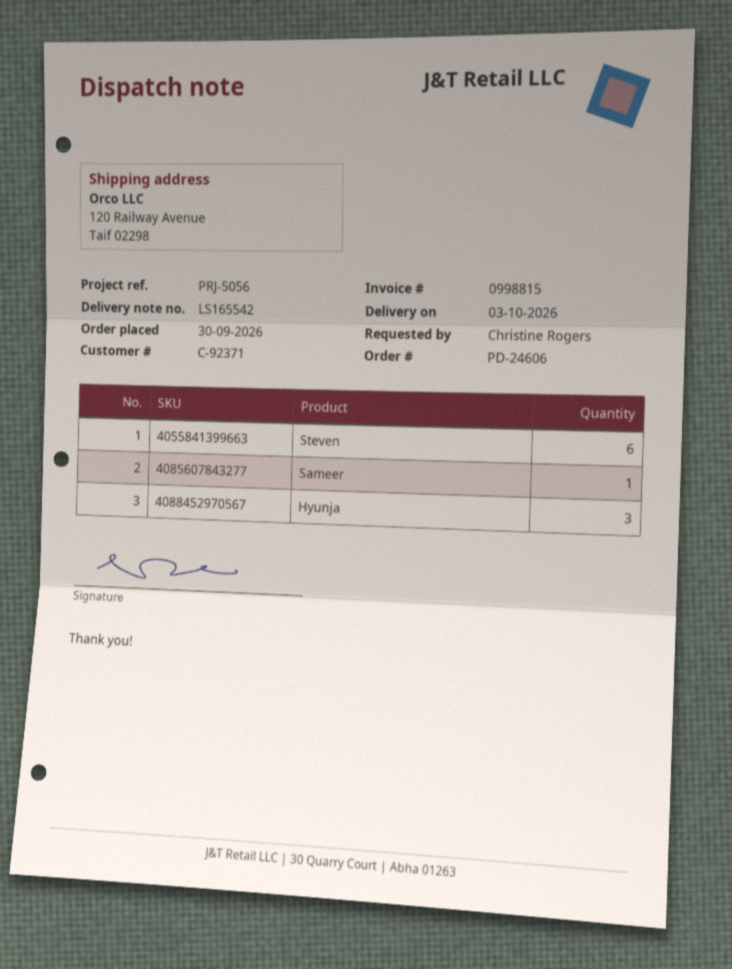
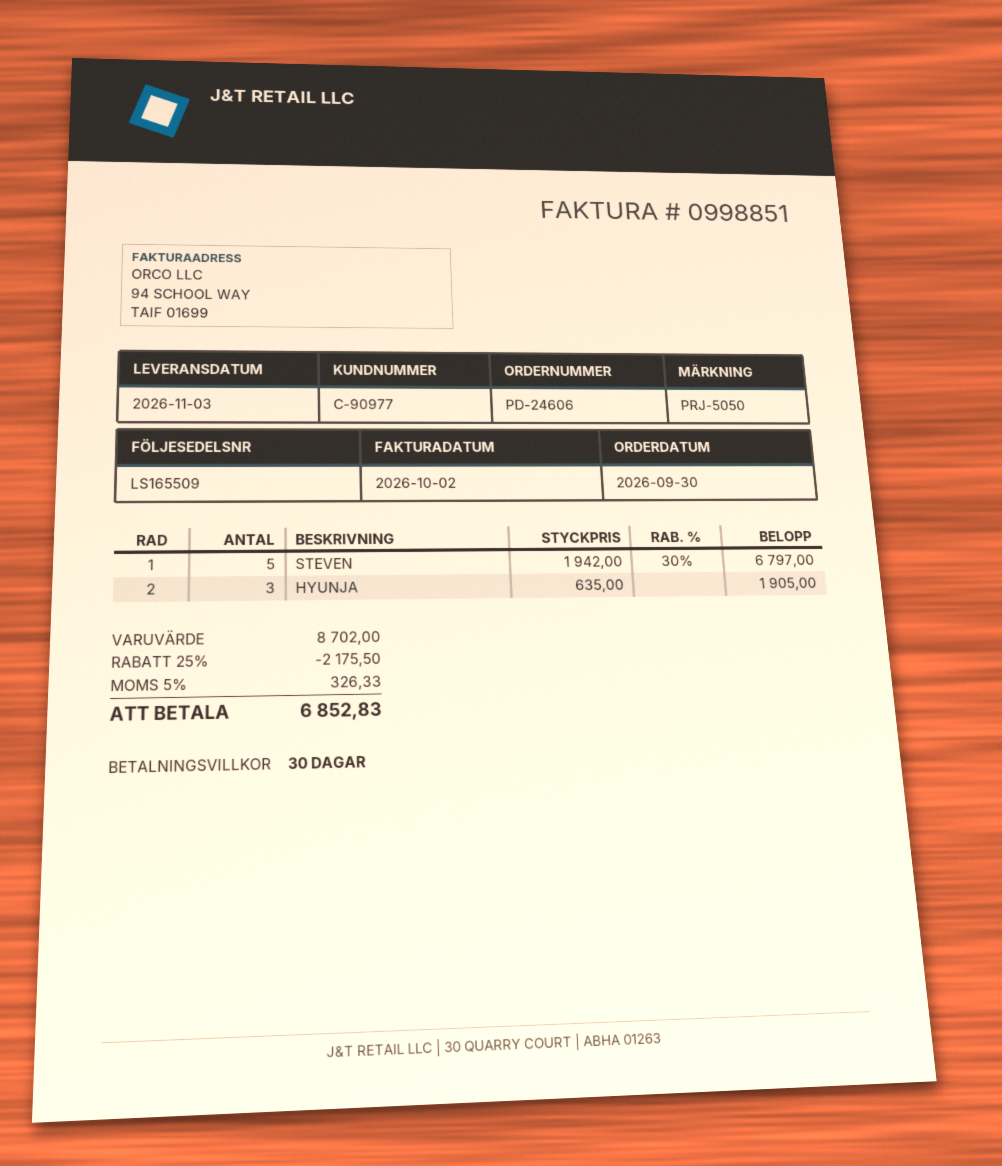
delivery note number: LS165542 -> LS165509
delivery date: 2026-10-03 -> 2026-11-03
invoice number: 0998815 -> 0998851
customer number: C-92371 -> C-90977
reference: PRJ-5056 -> PRJ-5050
Steven: 6 -> 5
Sameer: 1 -> none

